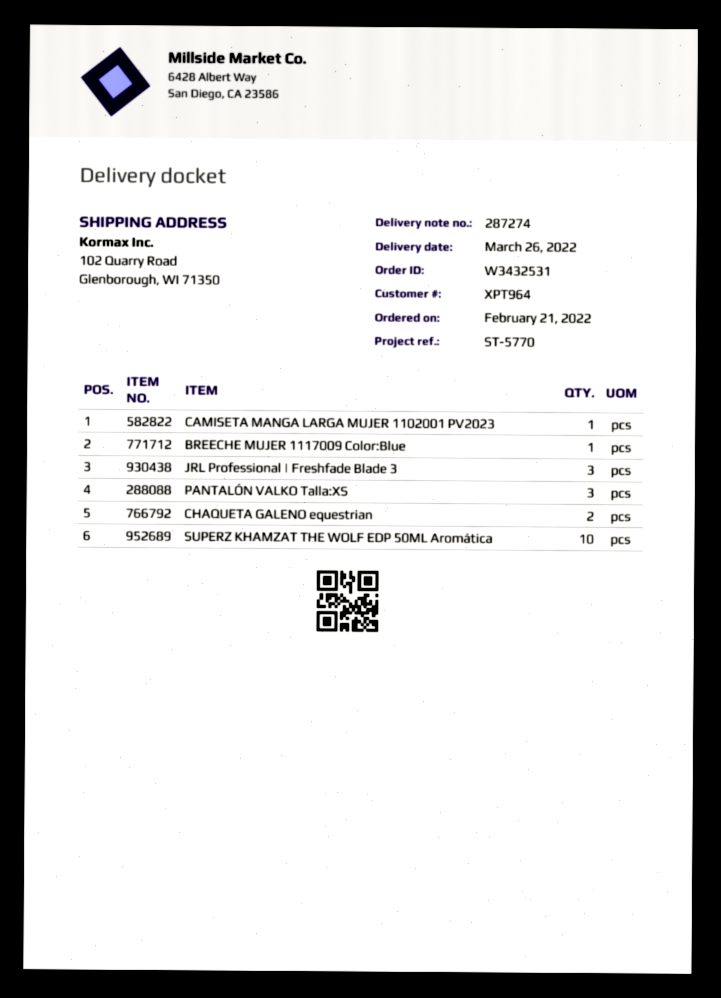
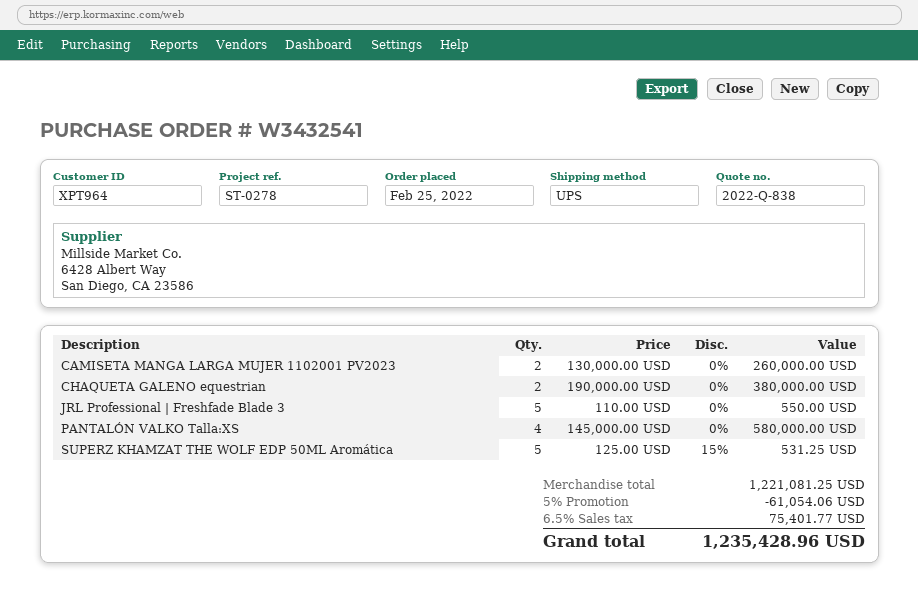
order number: W3432531 -> W3432541
order date: 2022-02-21 -> 2022-02-25
reference: ST-5770 -> ST-0278
CAMISETA MANGA LARGA MUJER 1102001 PV2023: 1 -> 2
BREECHE MUJER 1117009 Color:Blue: 1 -> none
JRL Professional | Freshfade Blade 3: 3 -> 5
PANTALÓN VALKO Talla:XS: 3 -> 4
SUPERZ KHAMZAT THE WOLF EDP 50ML Aromática: 10 -> 5

